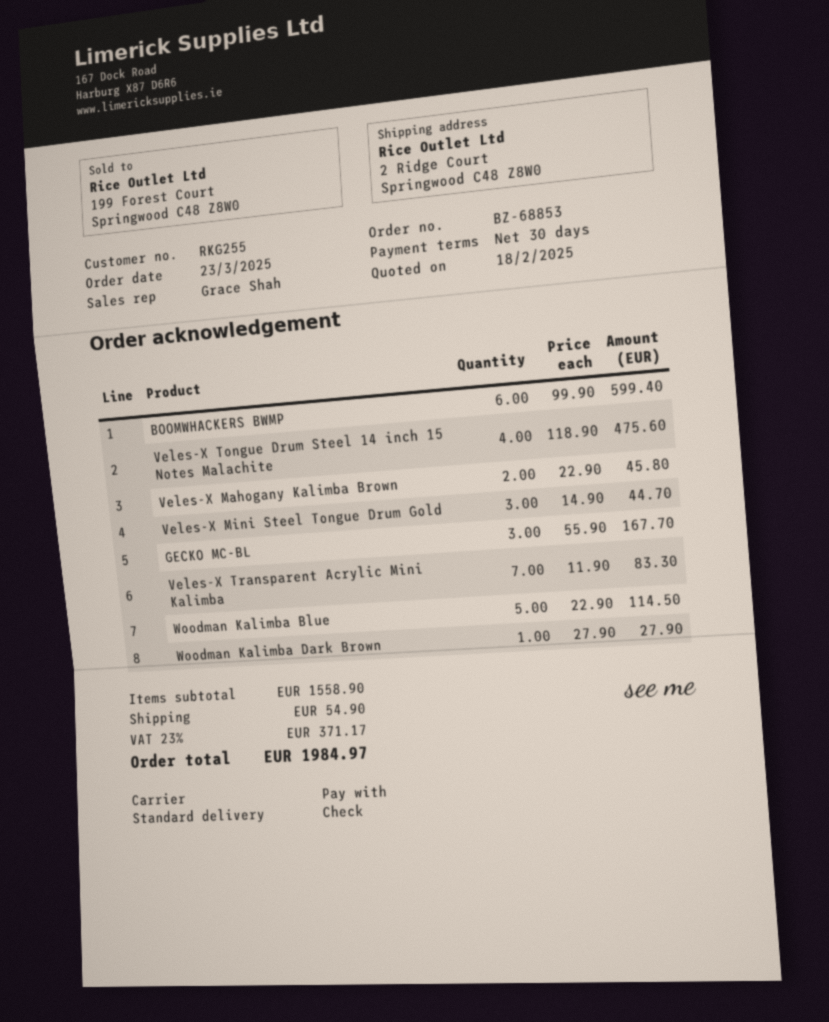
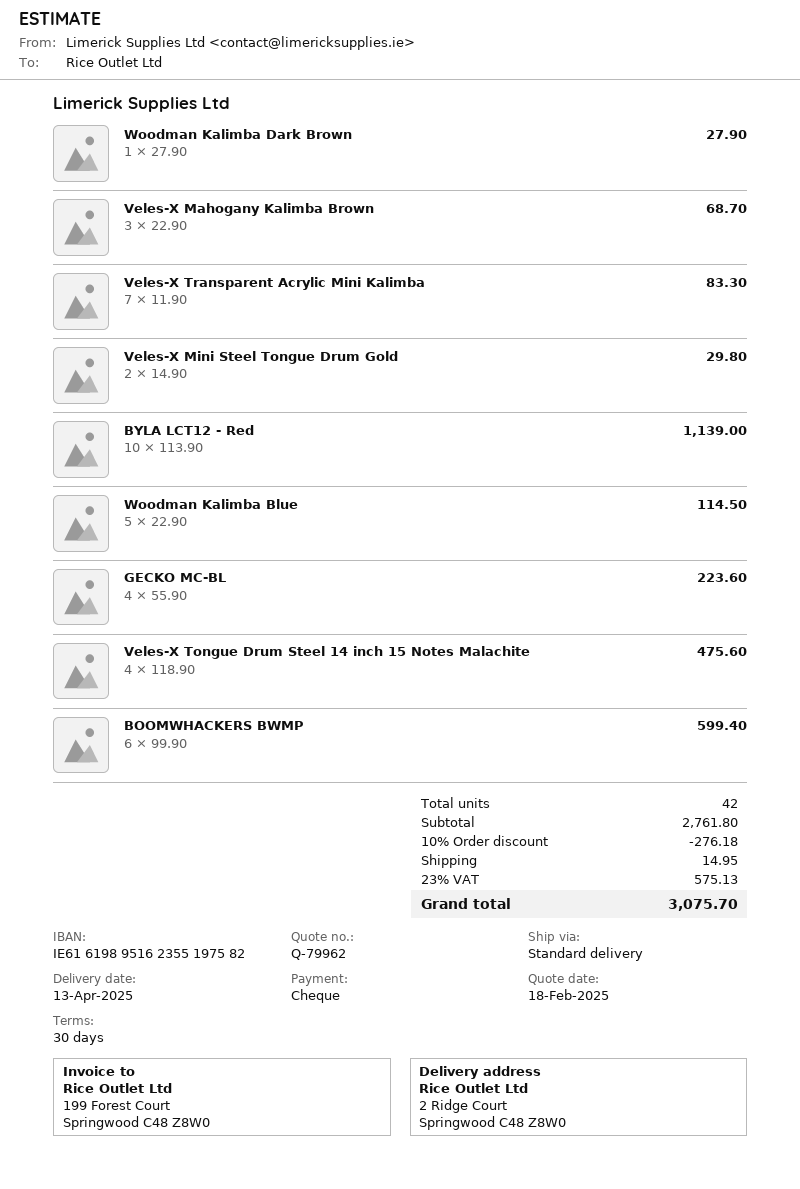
Veles-X Mahogany Kalimba Brown: 2 x 22.90 = 45.80 -> 3 x 22.90 = 68.70
Veles-X Mini Steel Tongue Drum Gold: 3 x 14.90 = 44.70 -> 2 x 14.90 = 29.80
GECKO MC-BL: 3 x 55.90 = 167.70 -> 4 x 55.90 = 223.60
BYLA LCT12 - Red: none -> 10 x 113.90 = 1139.00
subtotal: 1558.90 -> 2761.80
discount: none -> 10% = 276.18
shipping: 54.90 -> 14.95
tax: 23% = 371.17 -> 23% = 575.13
total: 1984.97 -> 3075.70

